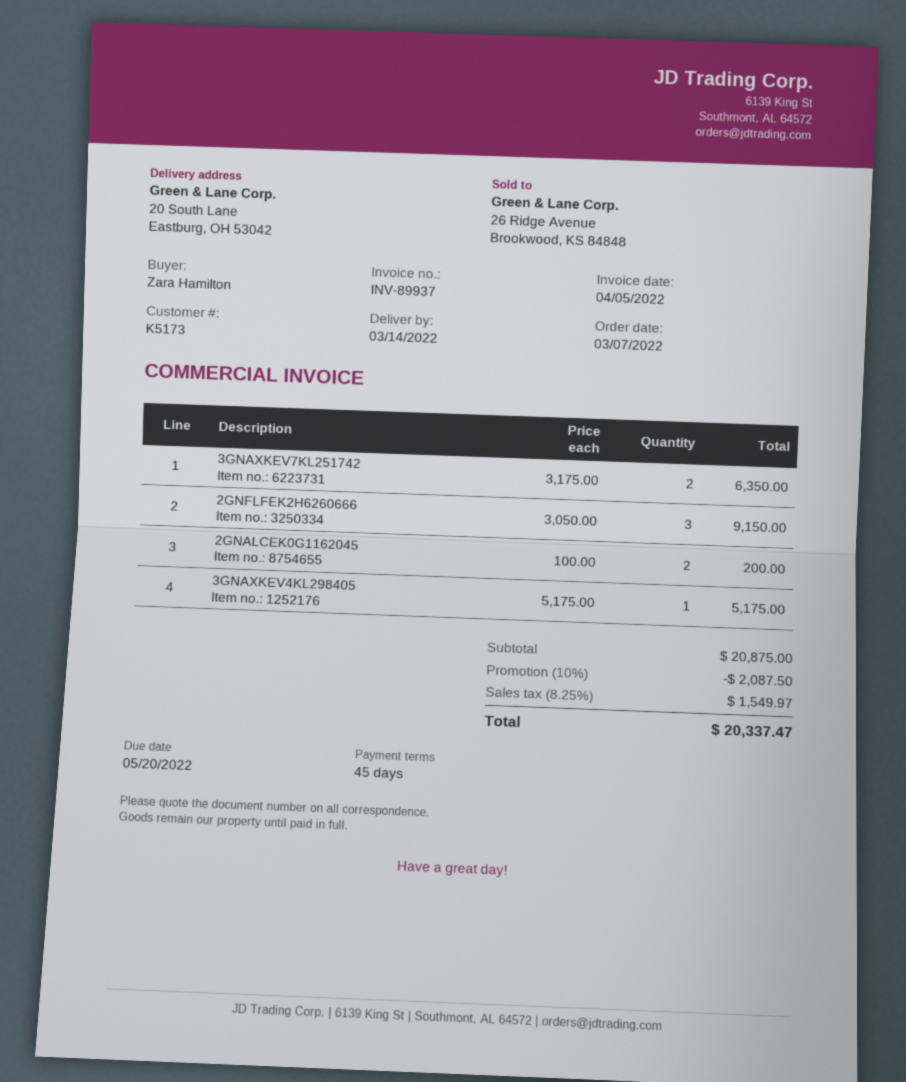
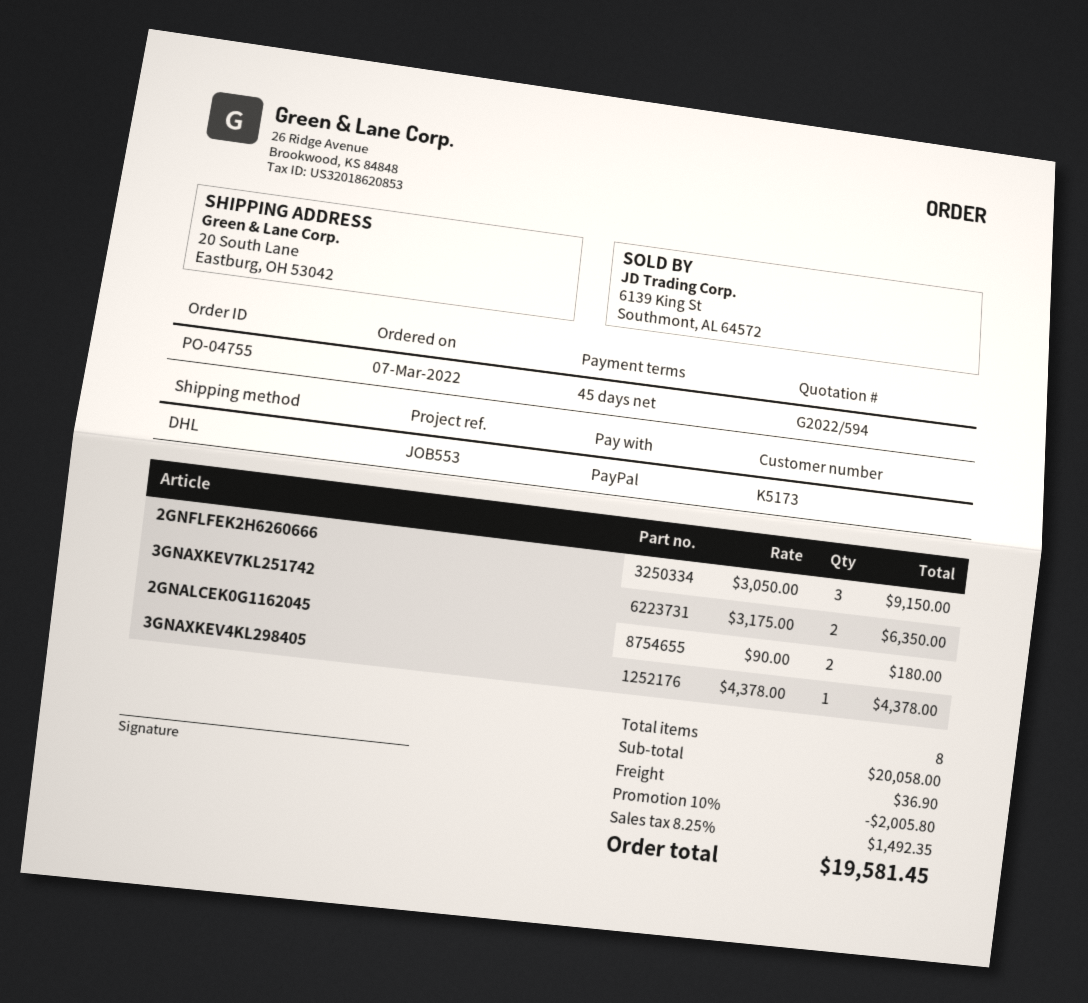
2GNALCEK0G1162045: 2 x 100.00 = 200.00 -> 2 x 90.00 = 180.00
3GNAXKEV4KL298405: 1 x 5175.00 = 5175.00 -> 1 x 4378.00 = 4378.00
subtotal: 20875.00 -> 20058.00
discount: 10% = 2087.50 -> 10% = 2005.80
shipping: none -> 36.90
tax: 8.25% = 1549.97 -> 8.25% = 1492.35
total: 20337.47 -> 19581.45

